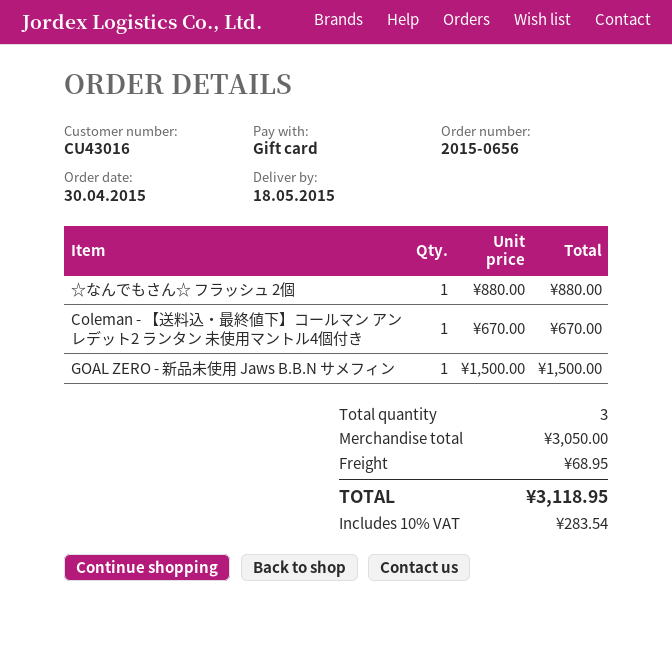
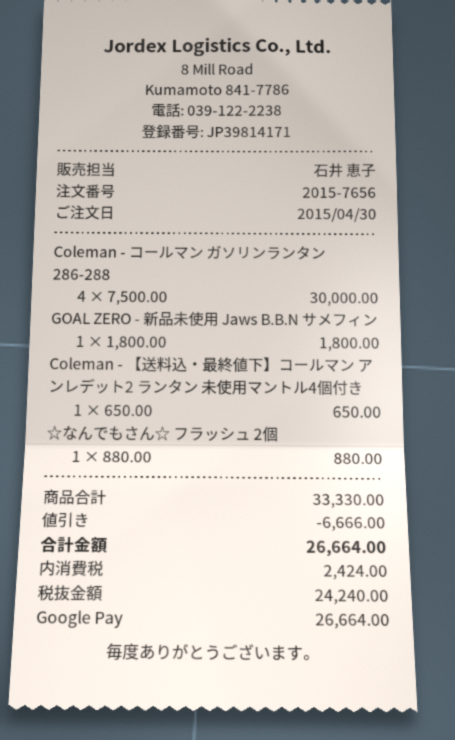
order number: 2015-0656 -> 2015-7656
payment method: gift card -> Google Pay
Coleman - 【送料込・最終値下】コールマン アンレデット2 ランタン 未使用マントル4個付き: 1 x 670.00 = 670.00 -> 1 x 650.00 = 650.00
GOAL ZERO - 新品未使用 Jaws B.B.N サメフィン: 1 x 1500.00 = 1500.00 -> 1 x 1800.00 = 1800.00
Coleman - コールマン ガソリンランタン 286-288: none -> 4 x 7500.00 = 30000.00
subtotal: 3050.00 -> 33330.00
discount: none -> 6666.00
shipping: 68.95 -> none
tax: 283.54 -> 2424.00
total: 3118.95 -> 26664.00

